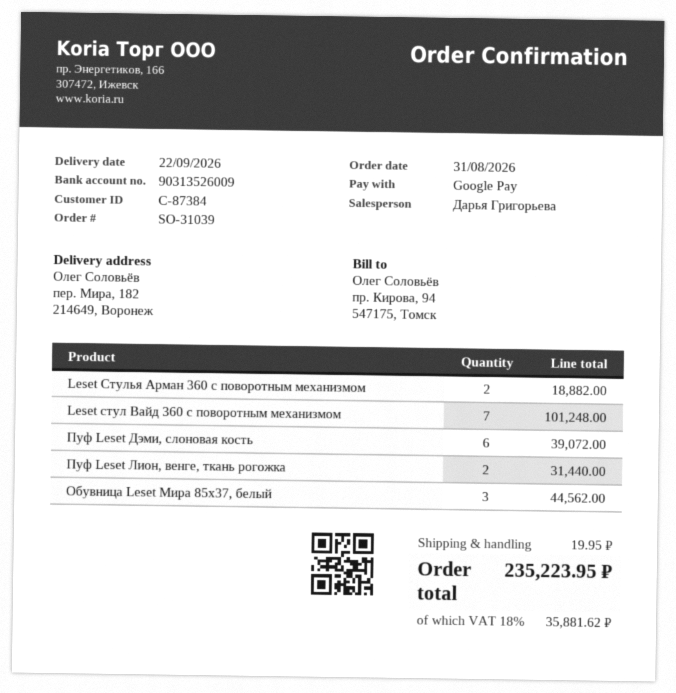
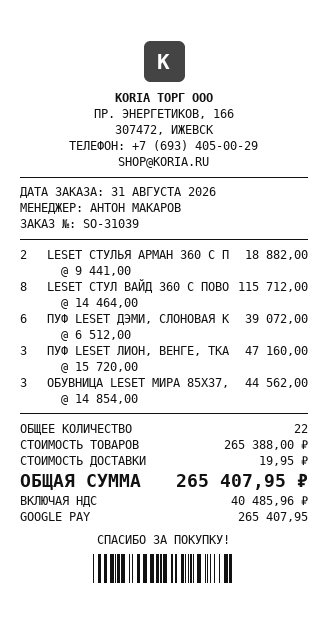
sales rep: Дарья Григорьева -> АНТОН МАКАРОВ
Leset стул Вайд 360 с поворотным механизмом: 7 for 101248.00 -> 8 for 115712.00
Пуф Leset Лион, венге, ткань рогожка: 2 for 31440.00 -> 3 for 47160.00
tax: 35881.62 -> 40485.96
total: 235223.95 -> 265407.95

